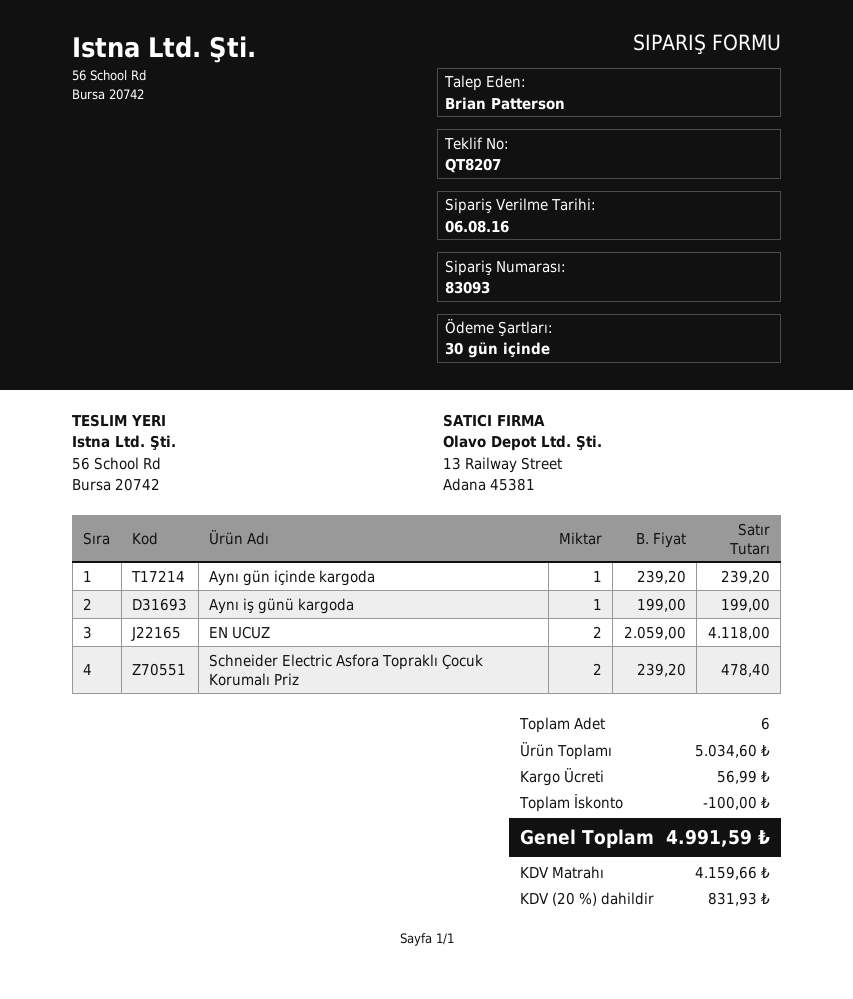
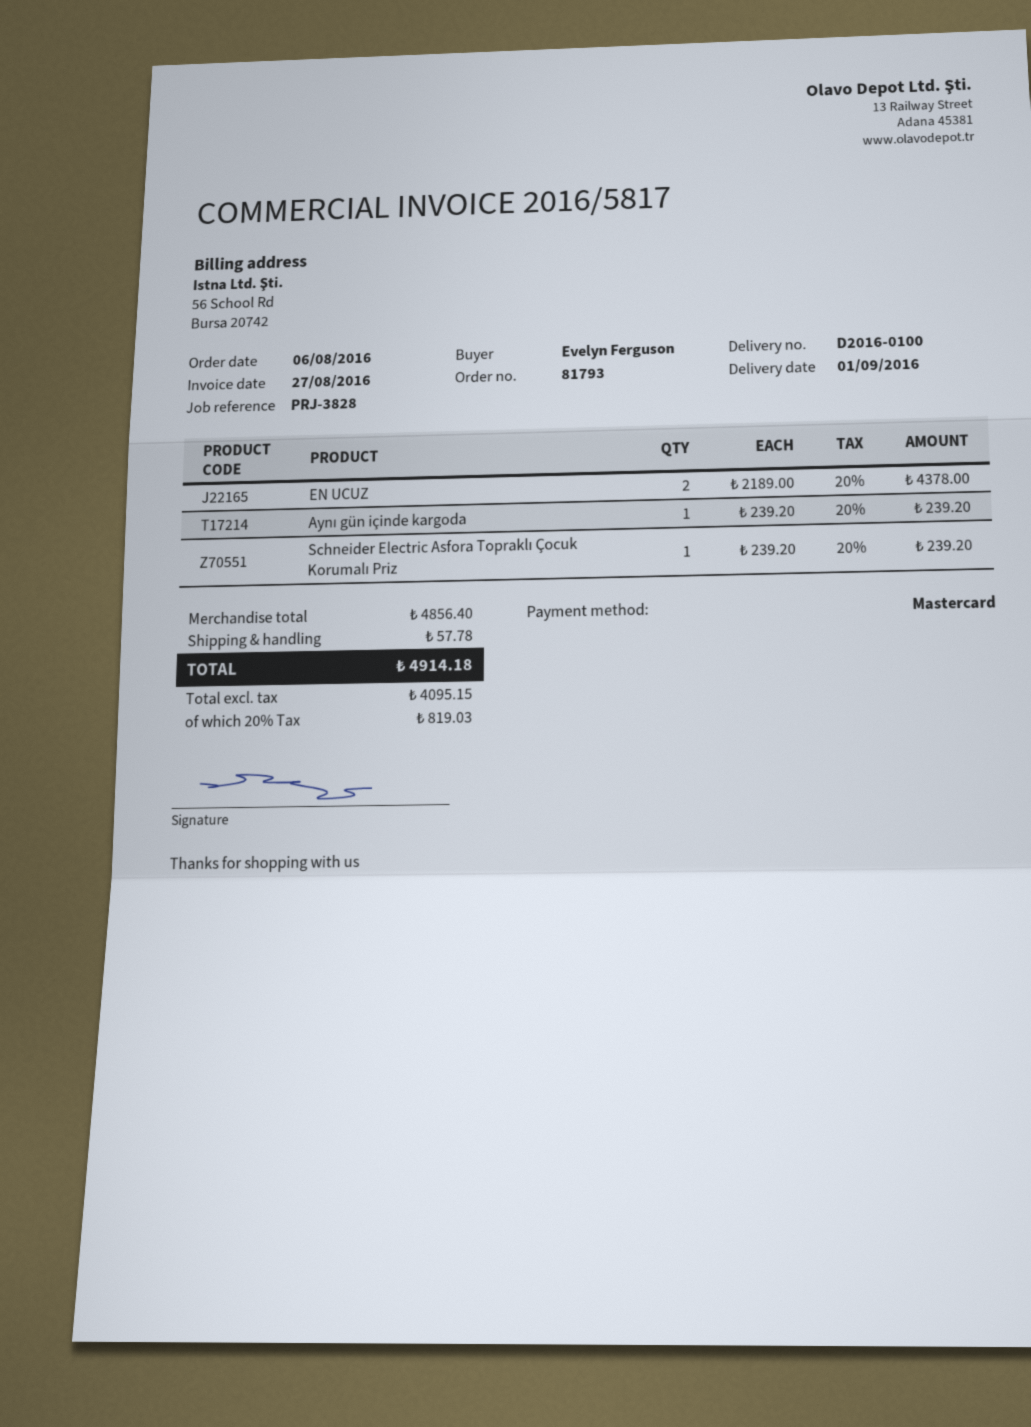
order number: 83093 -> 81793
ordered by: Brian Patterson -> Evelyn Ferguson
Aynı iş günü kargoda: 1 x 199.00 = 199.00 -> none
EN UCUZ: 2 x 2059.00 = 4118.00 -> 2 x 2189.00 = 4378.00
Schneider Electric Asfora Topraklı Çocuk Korumalı Priz: 2 x 239.20 = 478.40 -> 1 x 239.20 = 239.20
subtotal: 5034.60 -> 4856.40
discount: 100.00 -> none
shipping: 56.99 -> 57.78
net: 4159.66 -> 4095.15
tax: 20% = 831.93 -> 20% = 819.03
total: 4991.59 -> 4914.18

